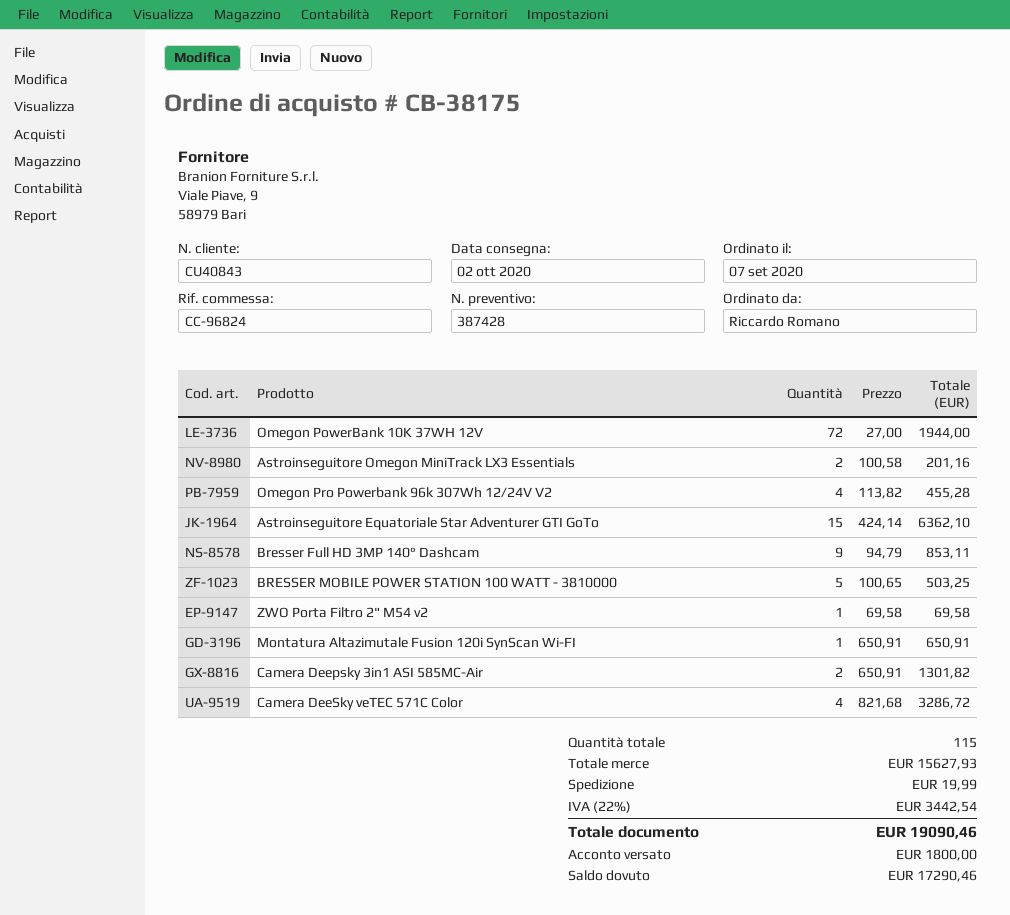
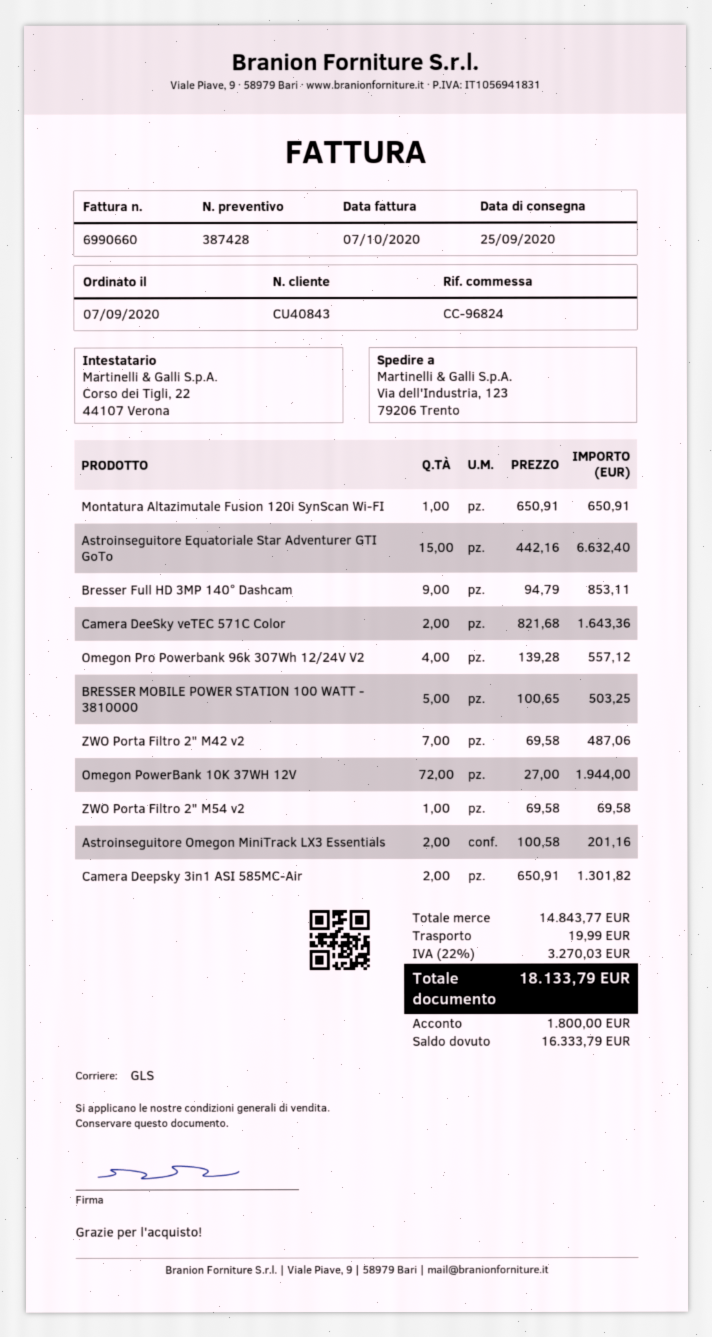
delivery date: 2020-10-02 -> 2020-09-25
Omegon Pro Powerbank 96k 307Wh 12/24V V2: 4 x 113.82 = 455.28 -> 4 x 139.28 = 557.12
Astroinseguitore Equatoriale Star Adventurer GTI GoTo: 15 x 424.14 = 6362.10 -> 15 x 442.16 = 6632.40
Camera DeeSky veTEC 571C Color: 4 x 821.68 = 3286.72 -> 2 x 821.68 = 1643.36
ZWO Porta Filtro 2" M42 v2: none -> 7 x 69.58 = 487.06
subtotal: 15627.93 -> 14843.77
tax: 22% = 3442.54 -> 22% = 3270.03
total: 19090.46 -> 18133.79
balance: 17290.46 -> 16333.79

